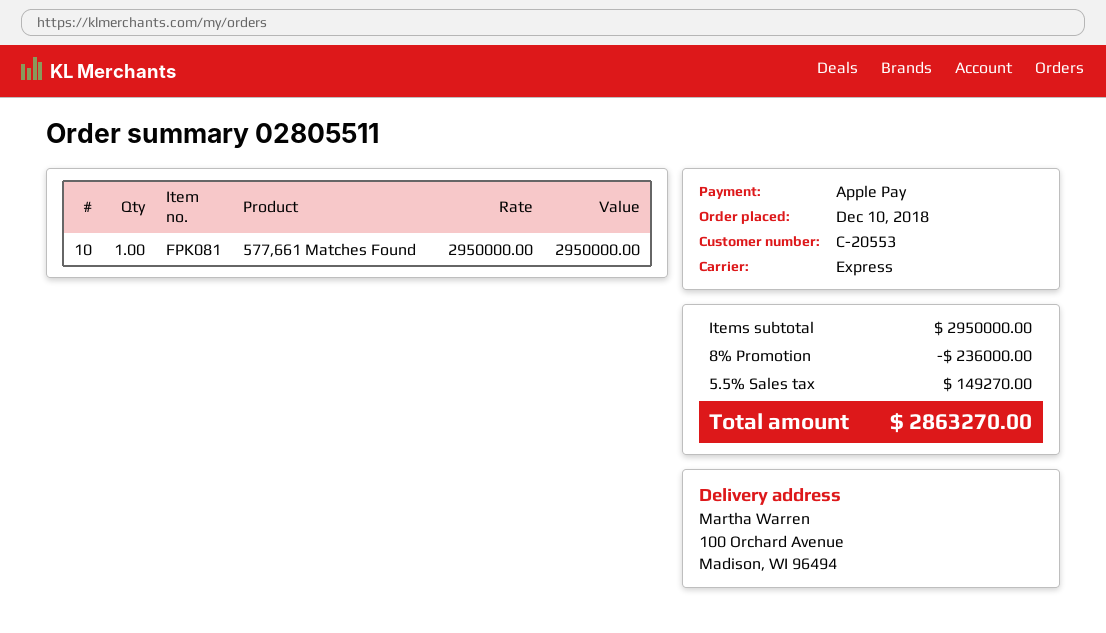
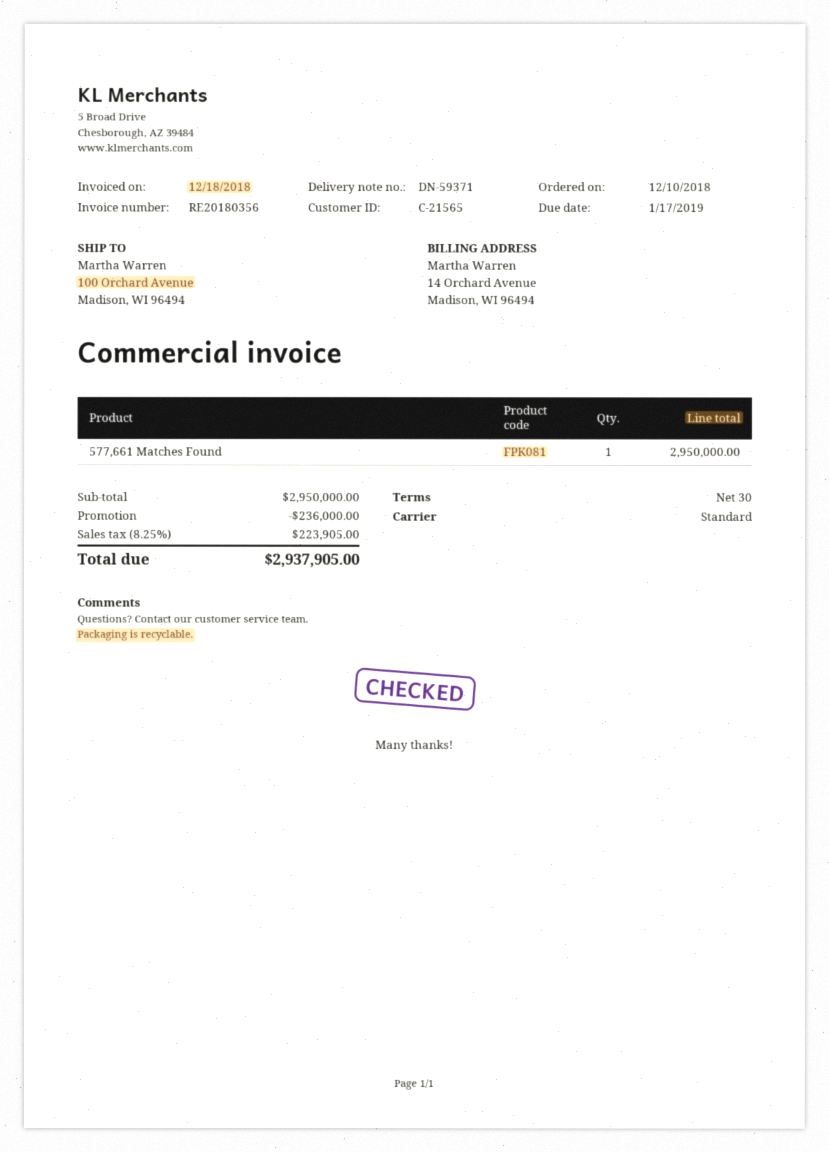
customer number: C-20553 -> C-21565
shipping method: express -> standard
tax: 5.5% = 149270.00 -> 8.25% = 223905.00
total: 2863270.00 -> 2937905.00

